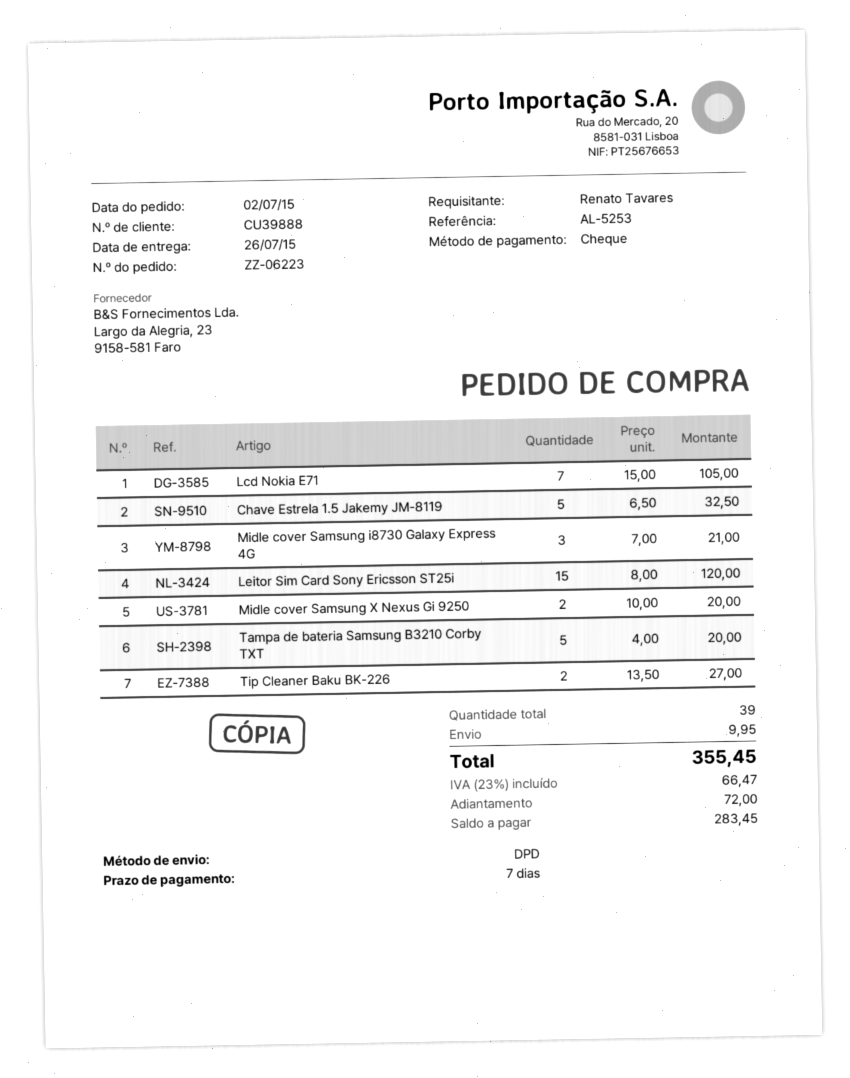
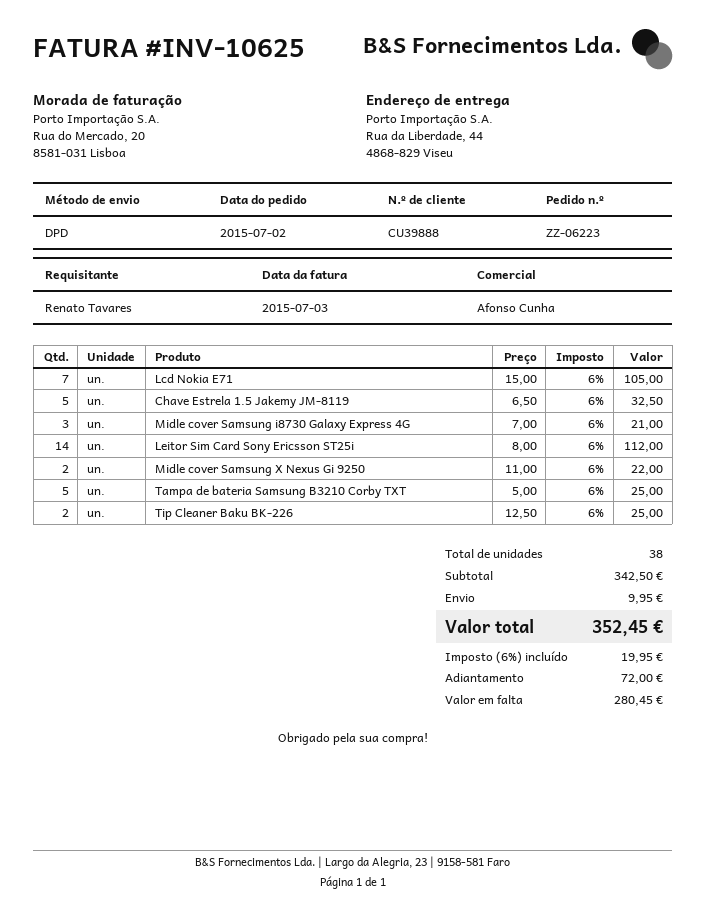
Leitor Sim Card Sony Ericsson ST25i: 15 x 8.00 = 120.00 -> 14 x 8.00 = 112.00
Midle cover Samsung X Nexus Gi 9250: 2 x 10.00 = 20.00 -> 2 x 11.00 = 22.00
Tampa de bateria Samsung B3210 Corby TXT: 5 x 4.00 = 20.00 -> 5 x 5.00 = 25.00
Tip Cleaner Baku BK-226: 2 x 13.50 = 27.00 -> 2 x 12.50 = 25.00
total quantity: 39 -> 38
tax: 23% = 66.47 -> 6% = 19.95
total: 355.45 -> 352.45
balance: 283.45 -> 280.45

